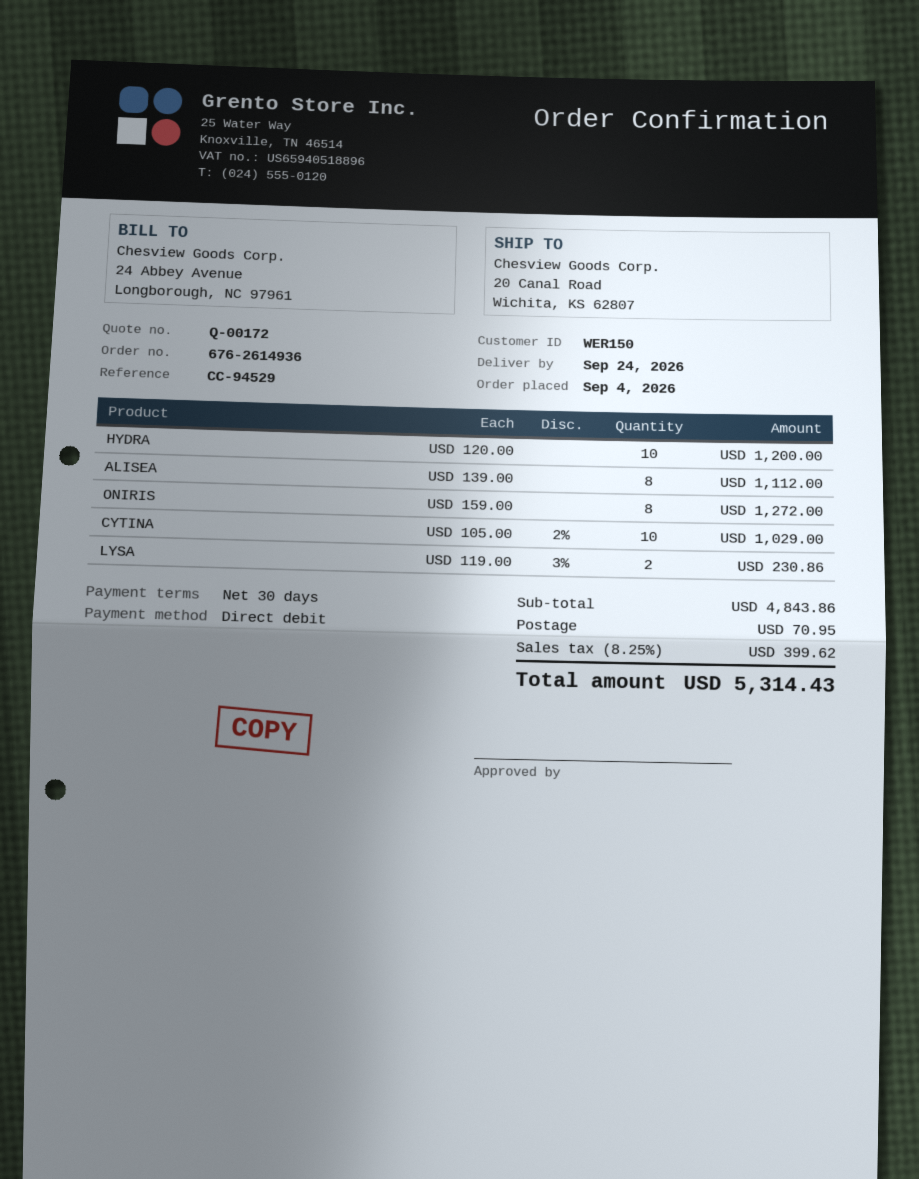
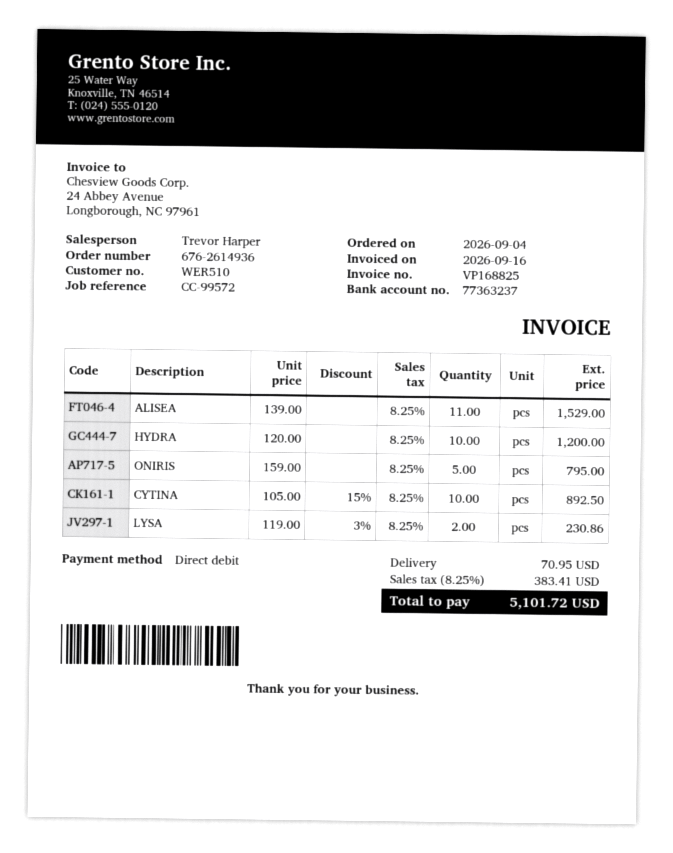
customer number: WER150 -> WER510
reference: CC-94529 -> CC-99572
ALISEA: 8 x 139.00 = 1112.00 -> 11 x 139.00 = 1529.00
ONIRIS: 8 x 159.00 = 1272.00 -> 5 x 159.00 = 795.00
CYTINA: 10 x 105.00 - 2% = 1029.00 -> 10 x 105.00 - 15% = 892.50
tax: 8.25% = 399.62 -> 8.25% = 383.41
total: 5314.43 -> 5101.72

